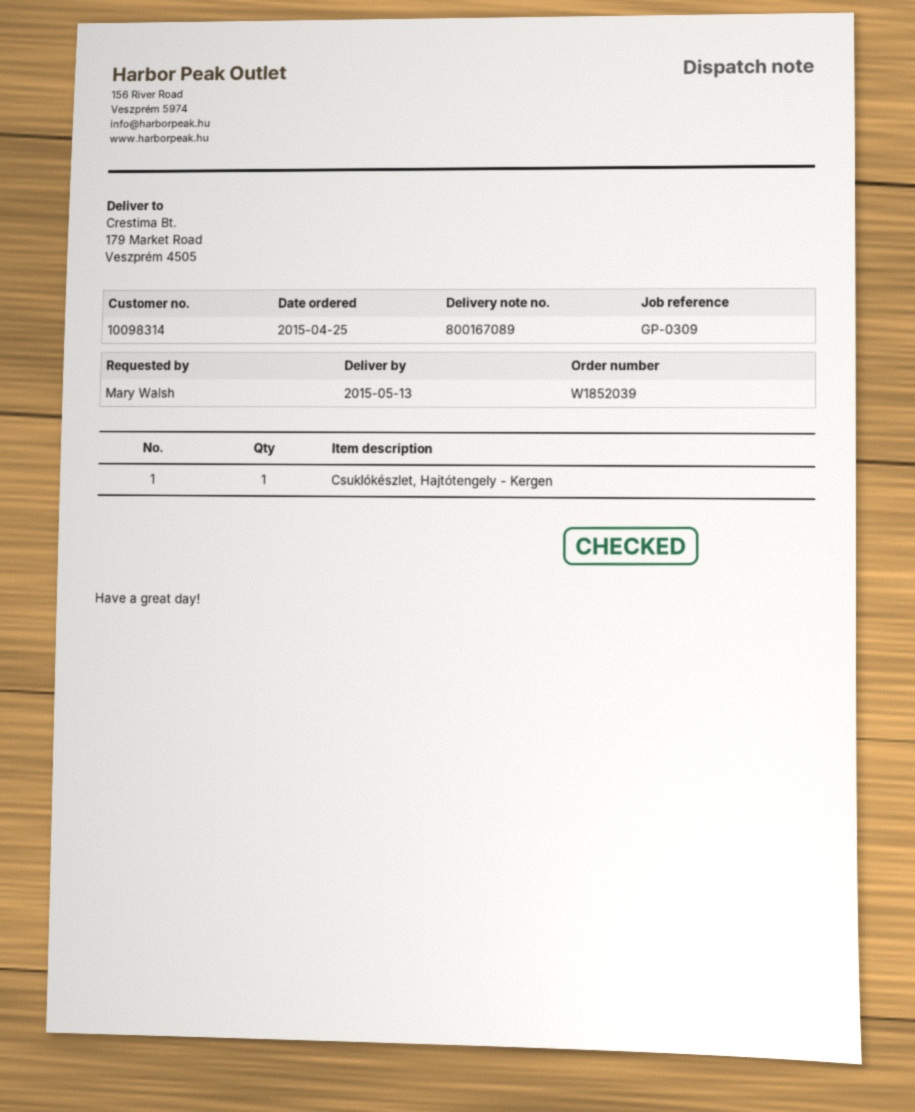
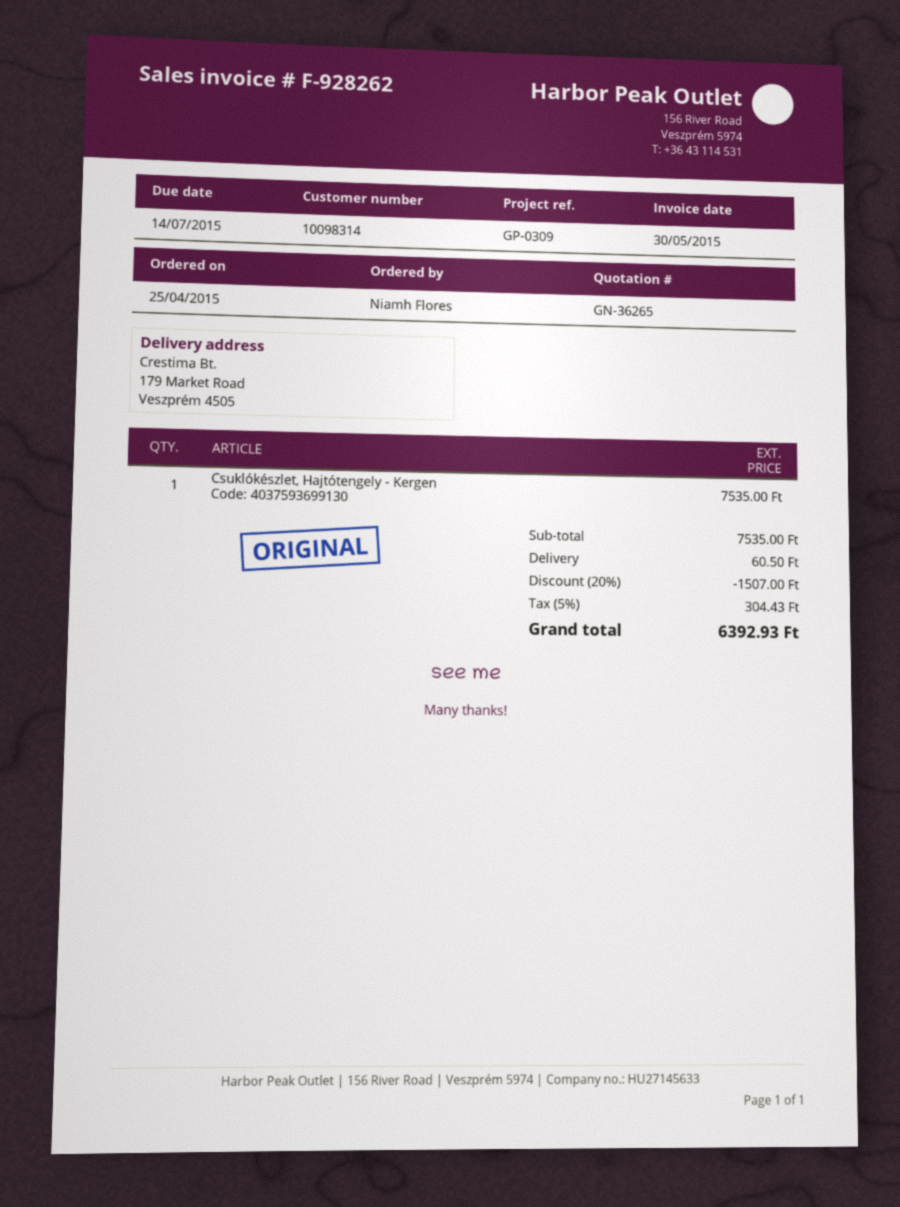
ordered by: Mary Walsh -> Niamh Flores

